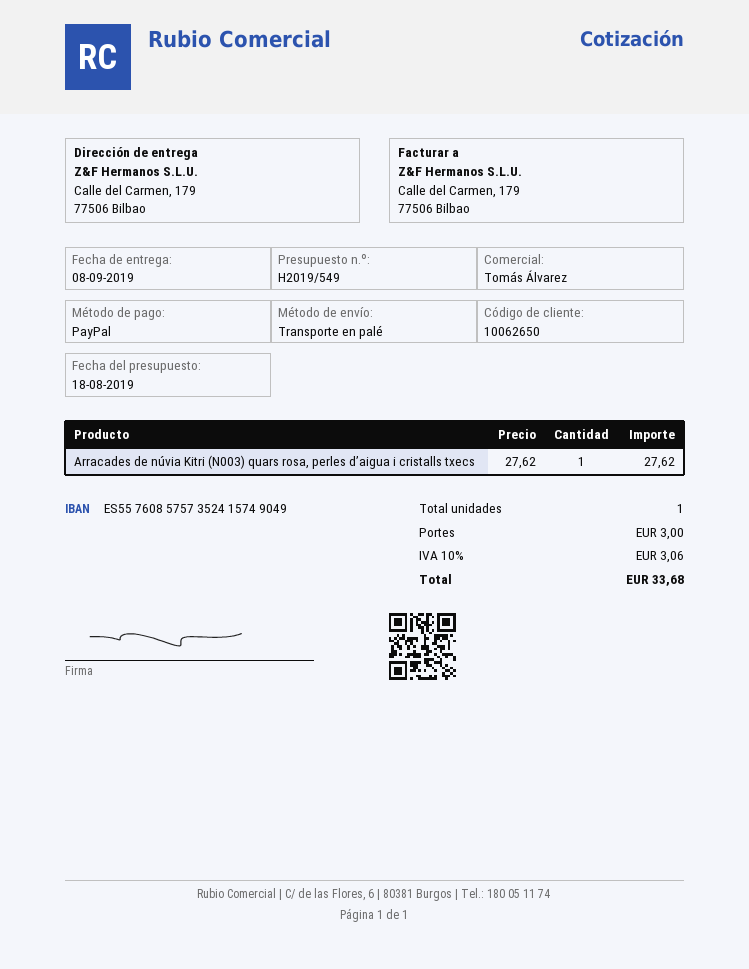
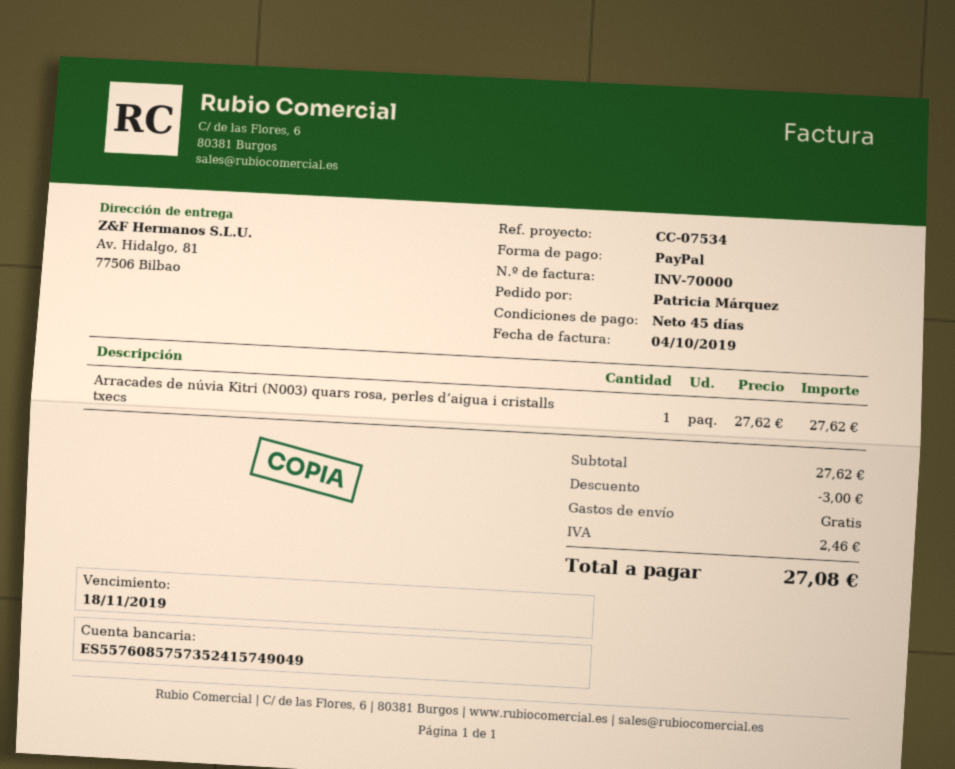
ship to: Calle del Carmen, 179, 77506 Bilbao -> Av. Hidalgo, 81, 77506 Bilbao
discount: none -> 3.00
shipping: 3.00 -> 0.00
tax: 3.06 -> 2.46
total: 33.68 -> 27.08

